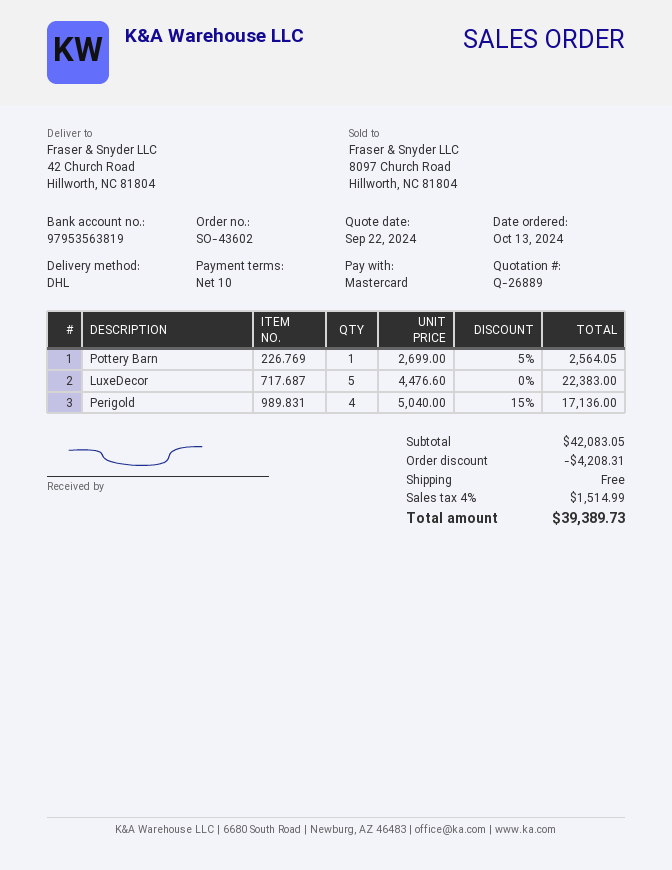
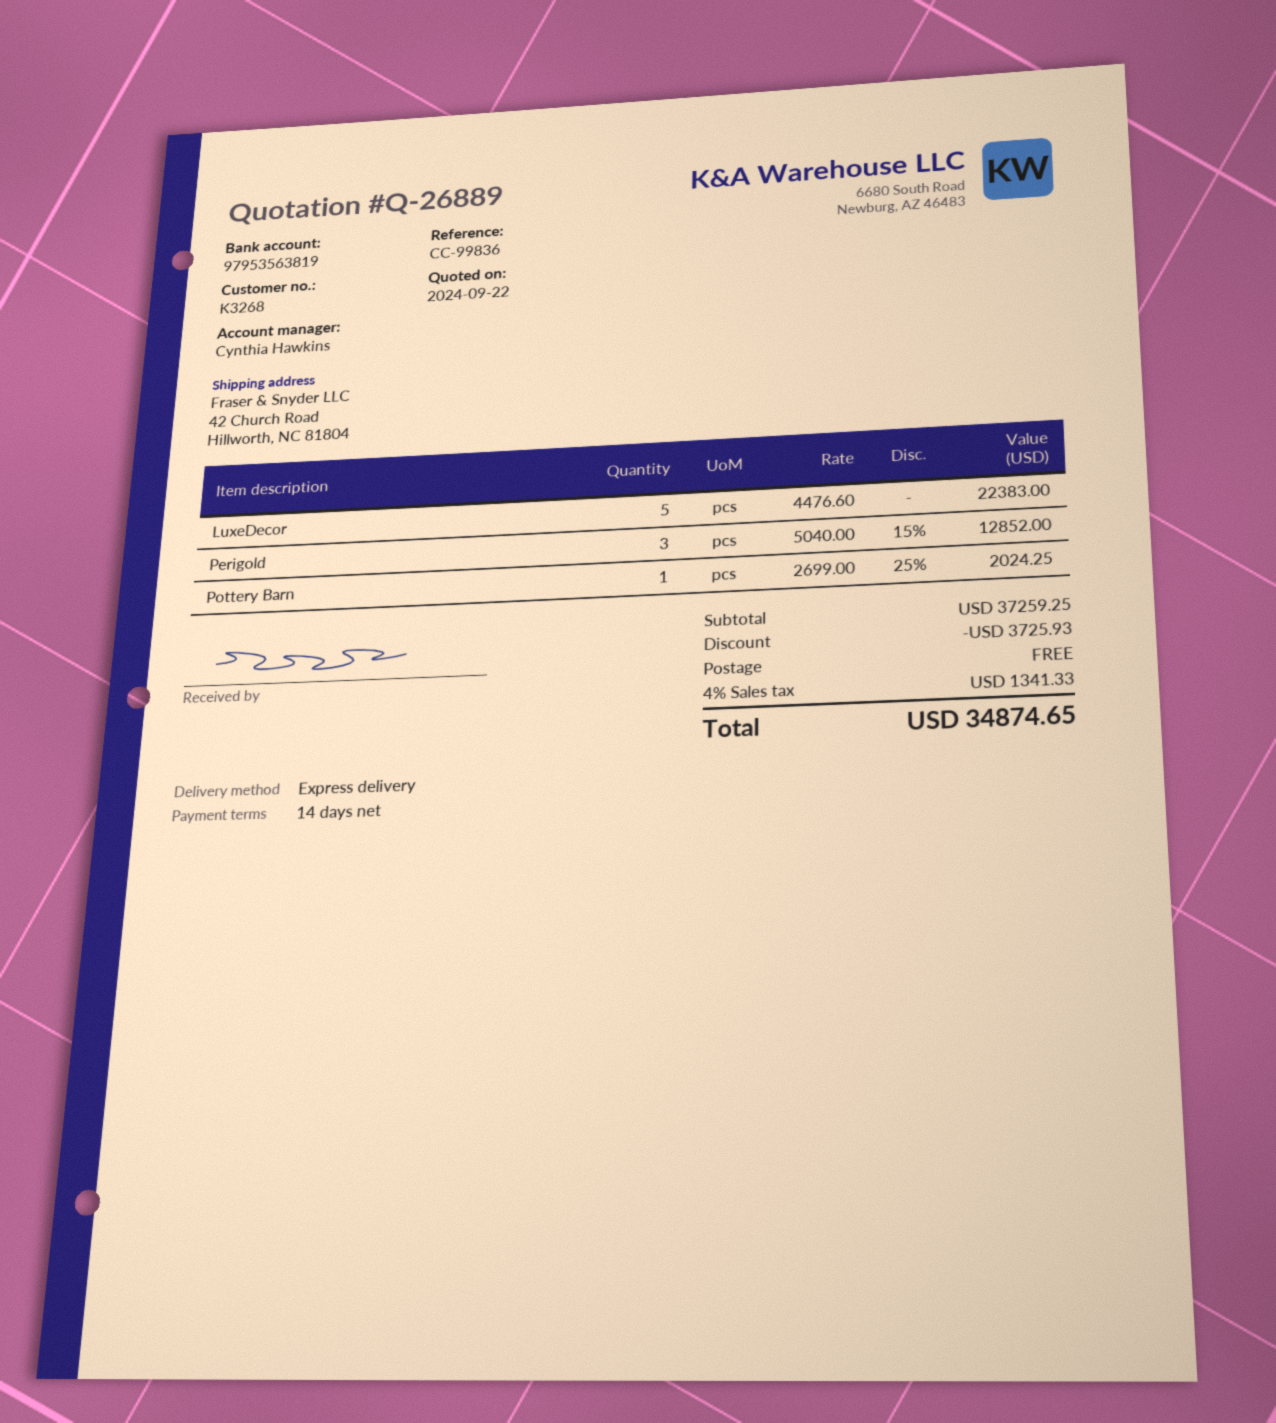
payment terms: 10 days -> 14 days
shipping method: DHL -> express
Pottery Barn: 1 x 2699.00 - 5% = 2564.05 -> 1 x 2699.00 - 25% = 2024.25
Perigold: 4 x 5040.00 - 15% = 17136.00 -> 3 x 5040.00 - 15% = 12852.00
subtotal: 42083.05 -> 37259.25
discount: 4208.31 -> 3725.93
tax: 4% = 1514.99 -> 4% = 1341.33
total: 39389.73 -> 34874.65

